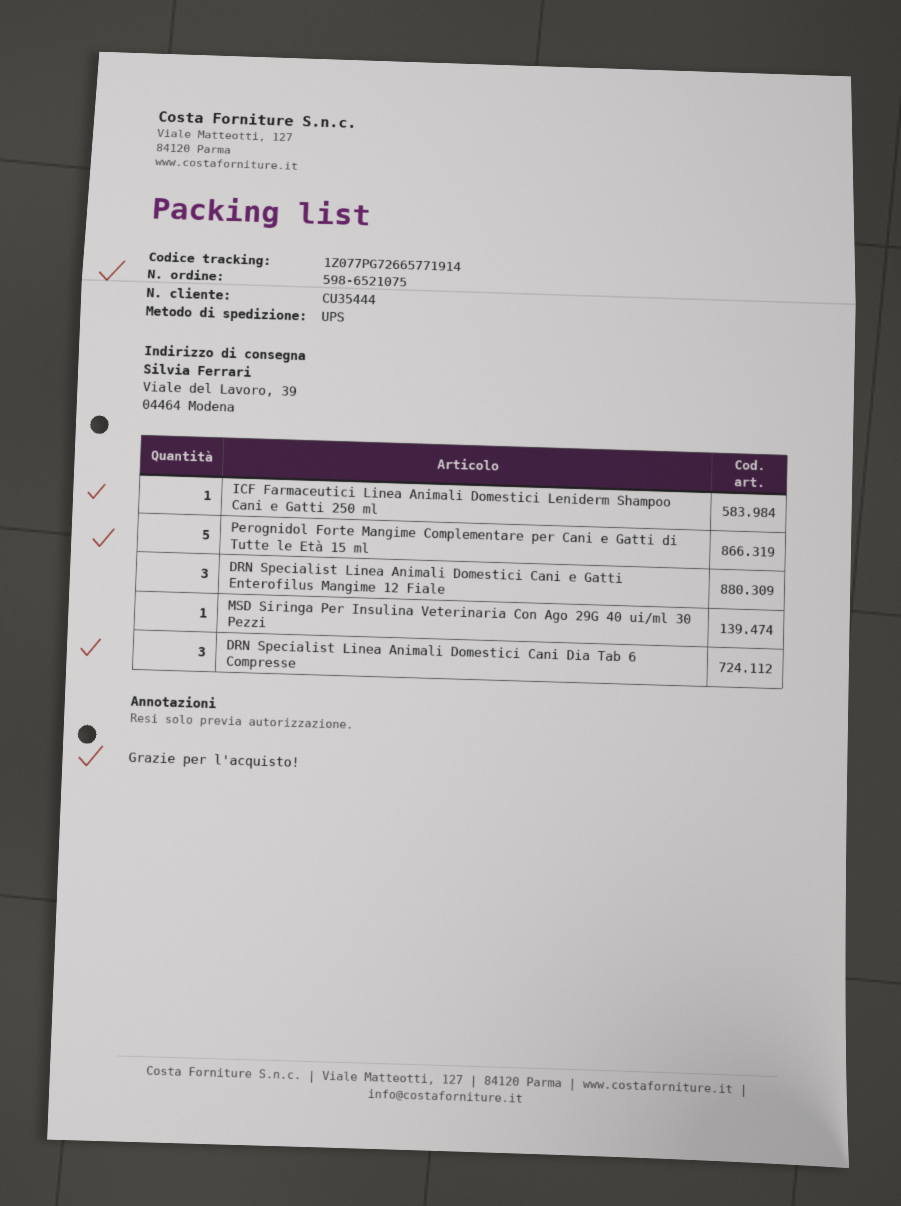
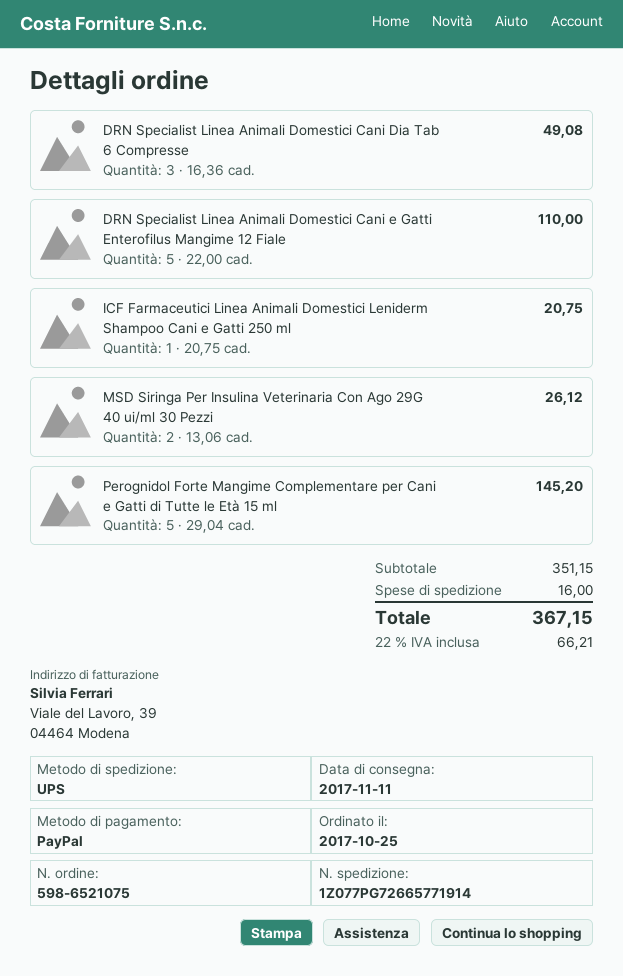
DRN Specialist Linea Animali Domestici Cani e Gatti Enterofilus Mangime 12 Fiale: 3 -> 5
MSD Siringa Per Insulina Veterinaria Con Ago 29G 40 ui/ml 30 Pezzi: 1 -> 2

